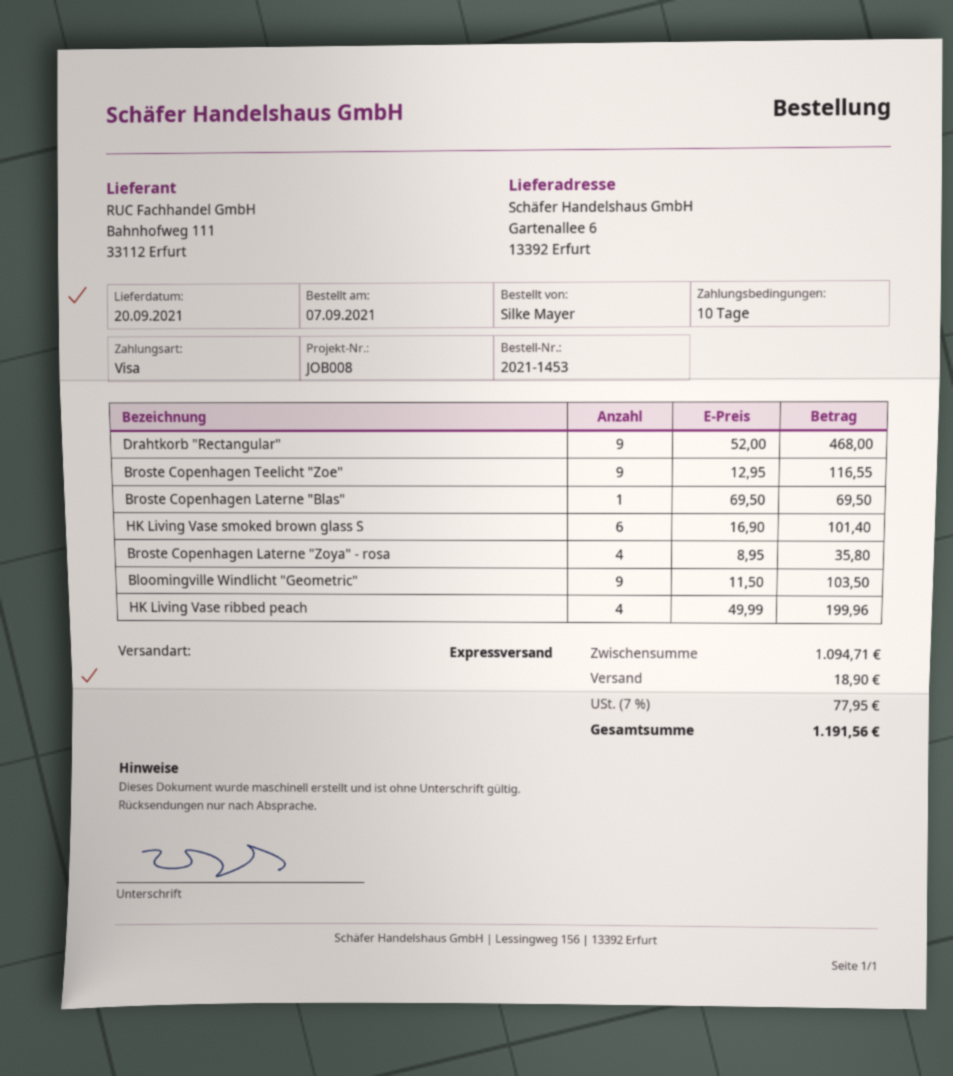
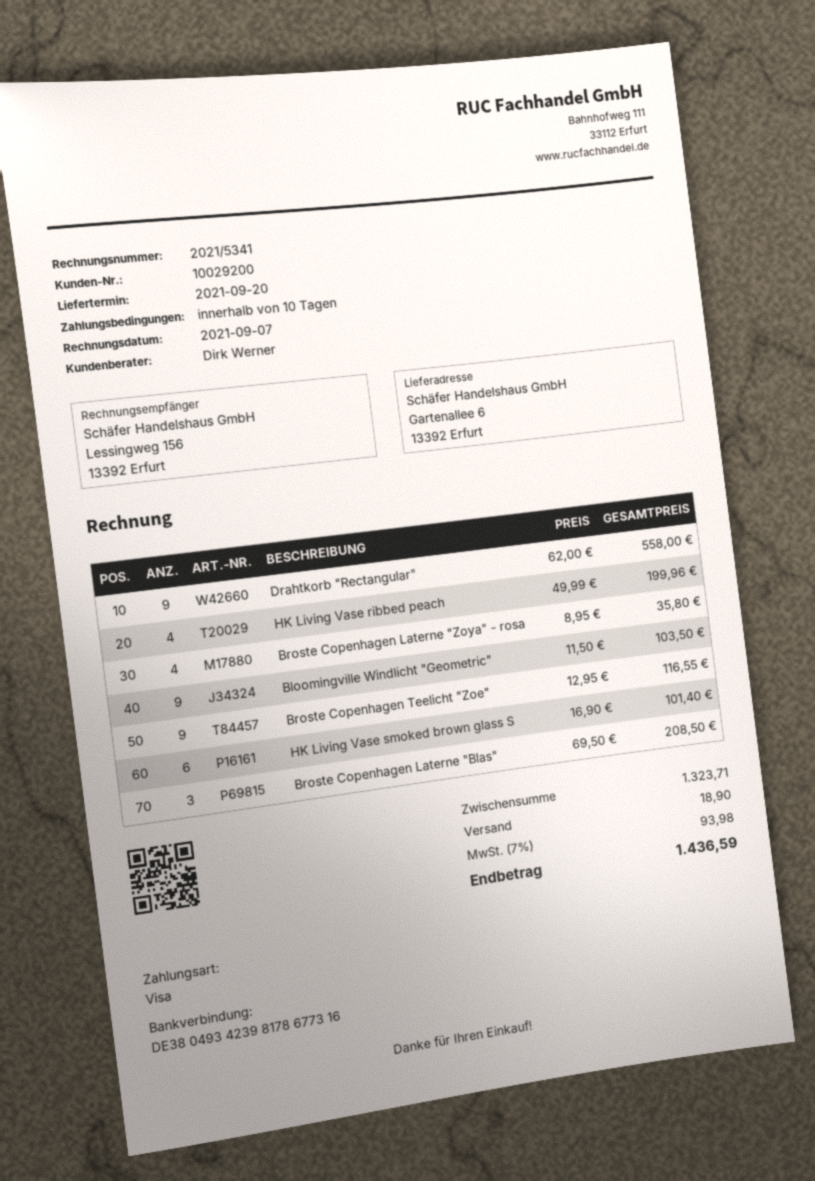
Drahtkorb "Rectangular": 9 x 52.00 = 468.00 -> 9 x 62.00 = 558.00
Broste Copenhagen Laterne "Blas": 1 x 69.50 = 69.50 -> 3 x 69.50 = 208.50
subtotal: 1094.71 -> 1323.71
tax: 7% = 77.95 -> 7% = 93.98
total: 1191.56 -> 1436.59

